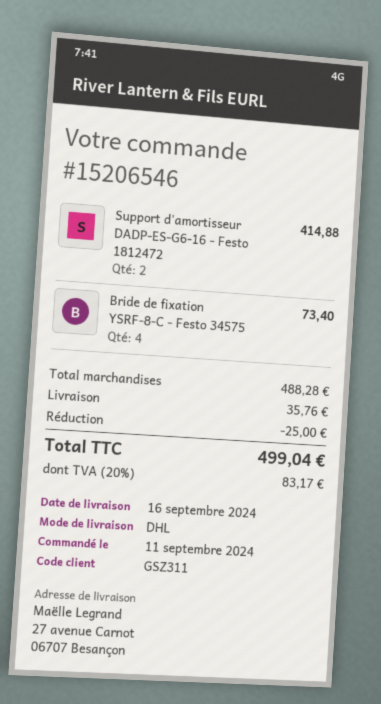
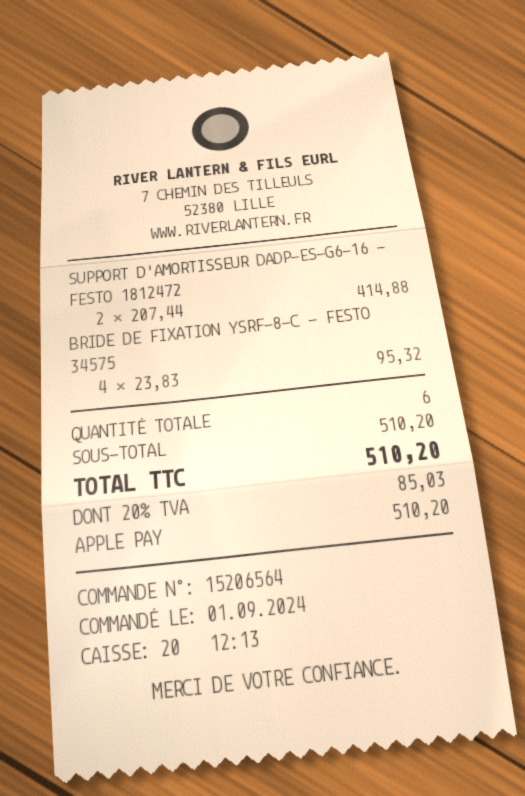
order number: 15206546 -> 15206564
order date: 2024-09-11 -> 2024-09-01
Bride de fixation YSRF-8-C - Festo 34575: 4 for 73.40 -> 4 for 95.32
subtotal: 488.28 -> 510.20
discount: 25.00 -> none
shipping: 35.76 -> none
tax: 20% = 83.17 -> 20% = 85.03
total: 499.04 -> 510.20

